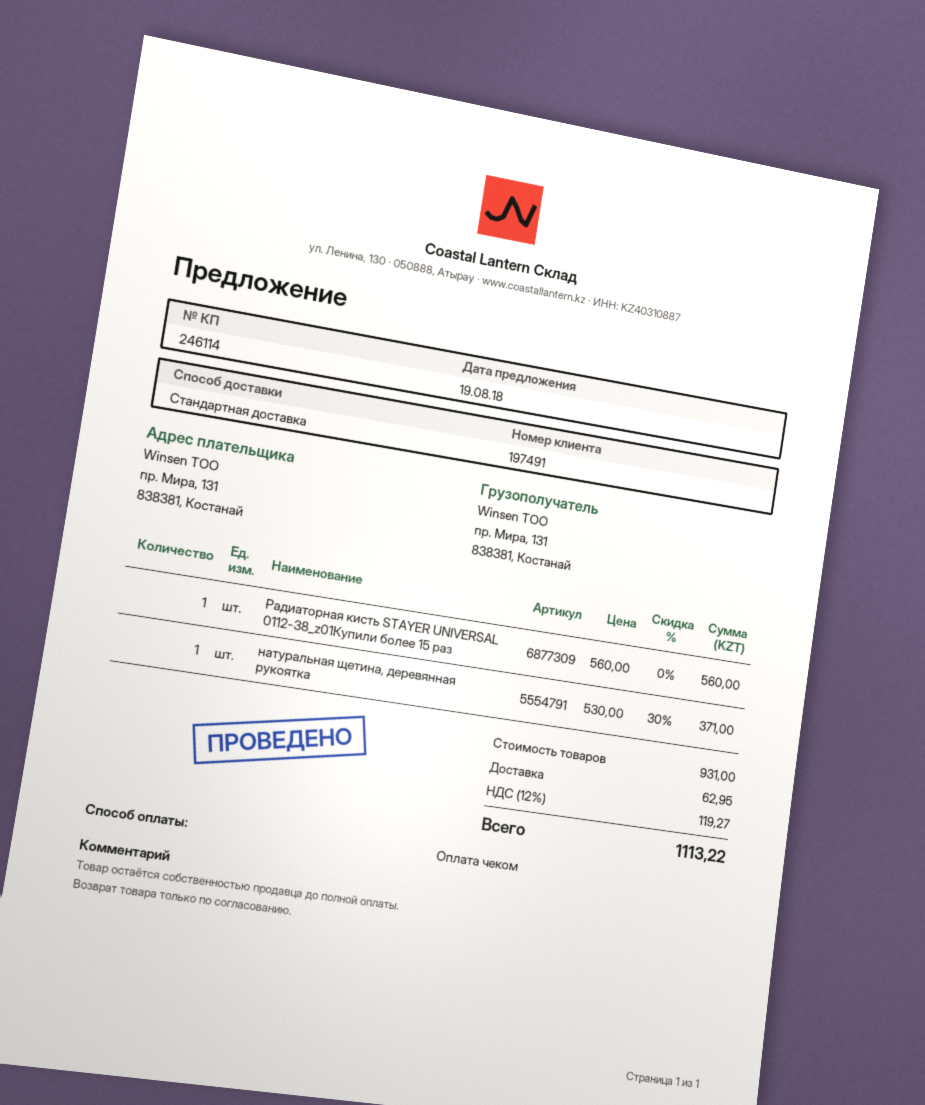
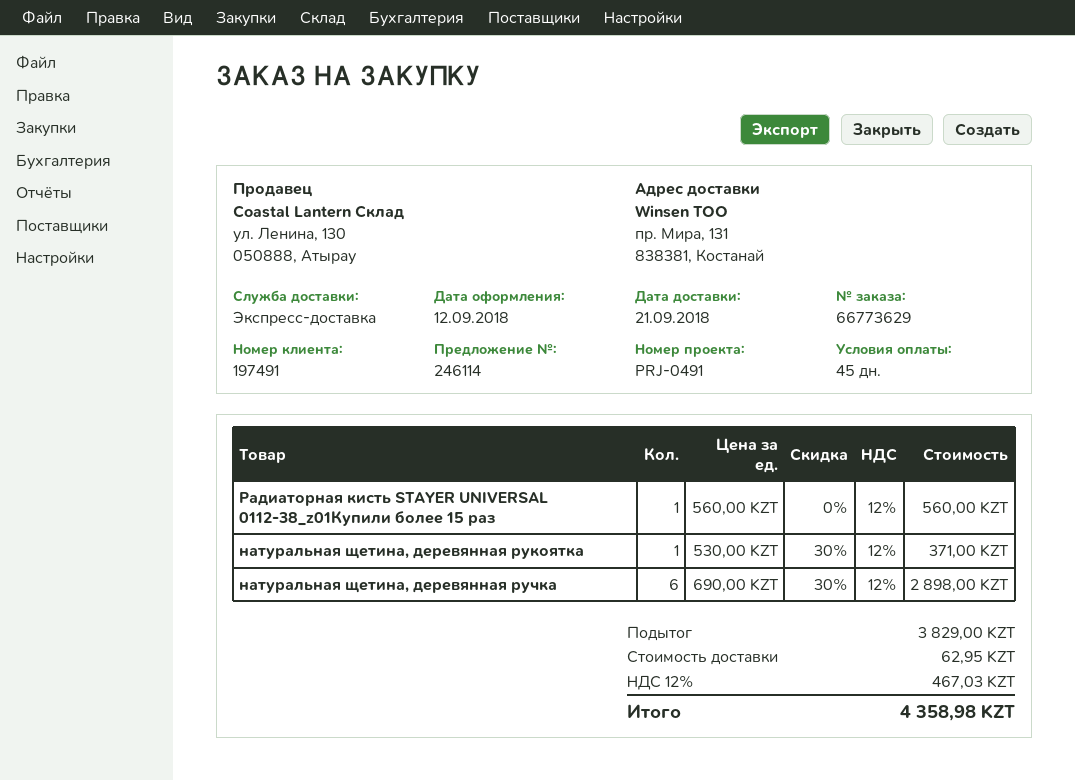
shipping method: standard -> express
натуральная щетина, деревянная ручка: none -> 6 x 690.00 - 30% = 2898.00
subtotal: 931.00 -> 3829.00
tax: 12% = 119.27 -> 12% = 467.03
total: 1113.22 -> 4358.98

